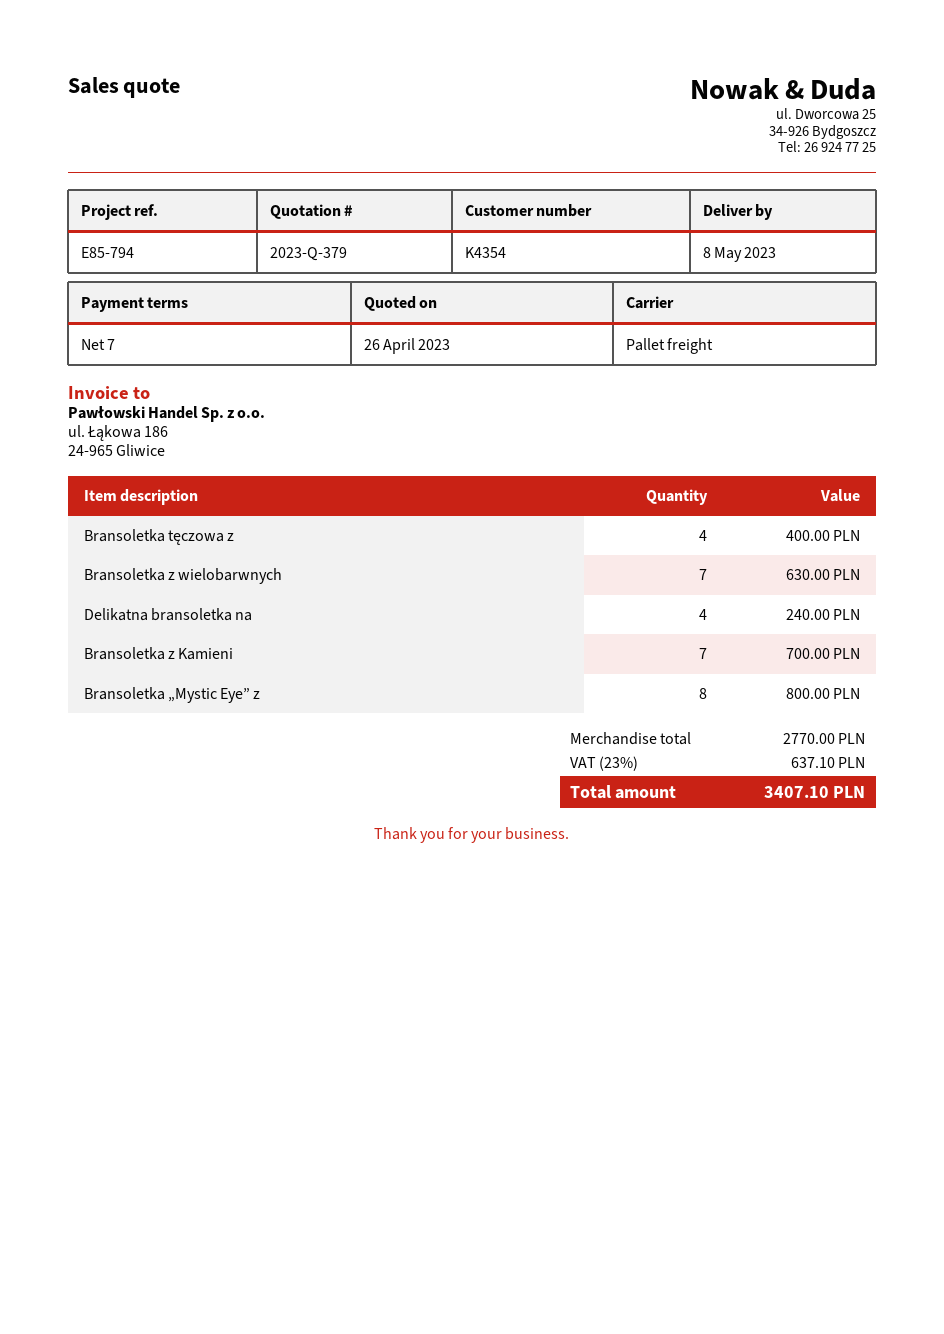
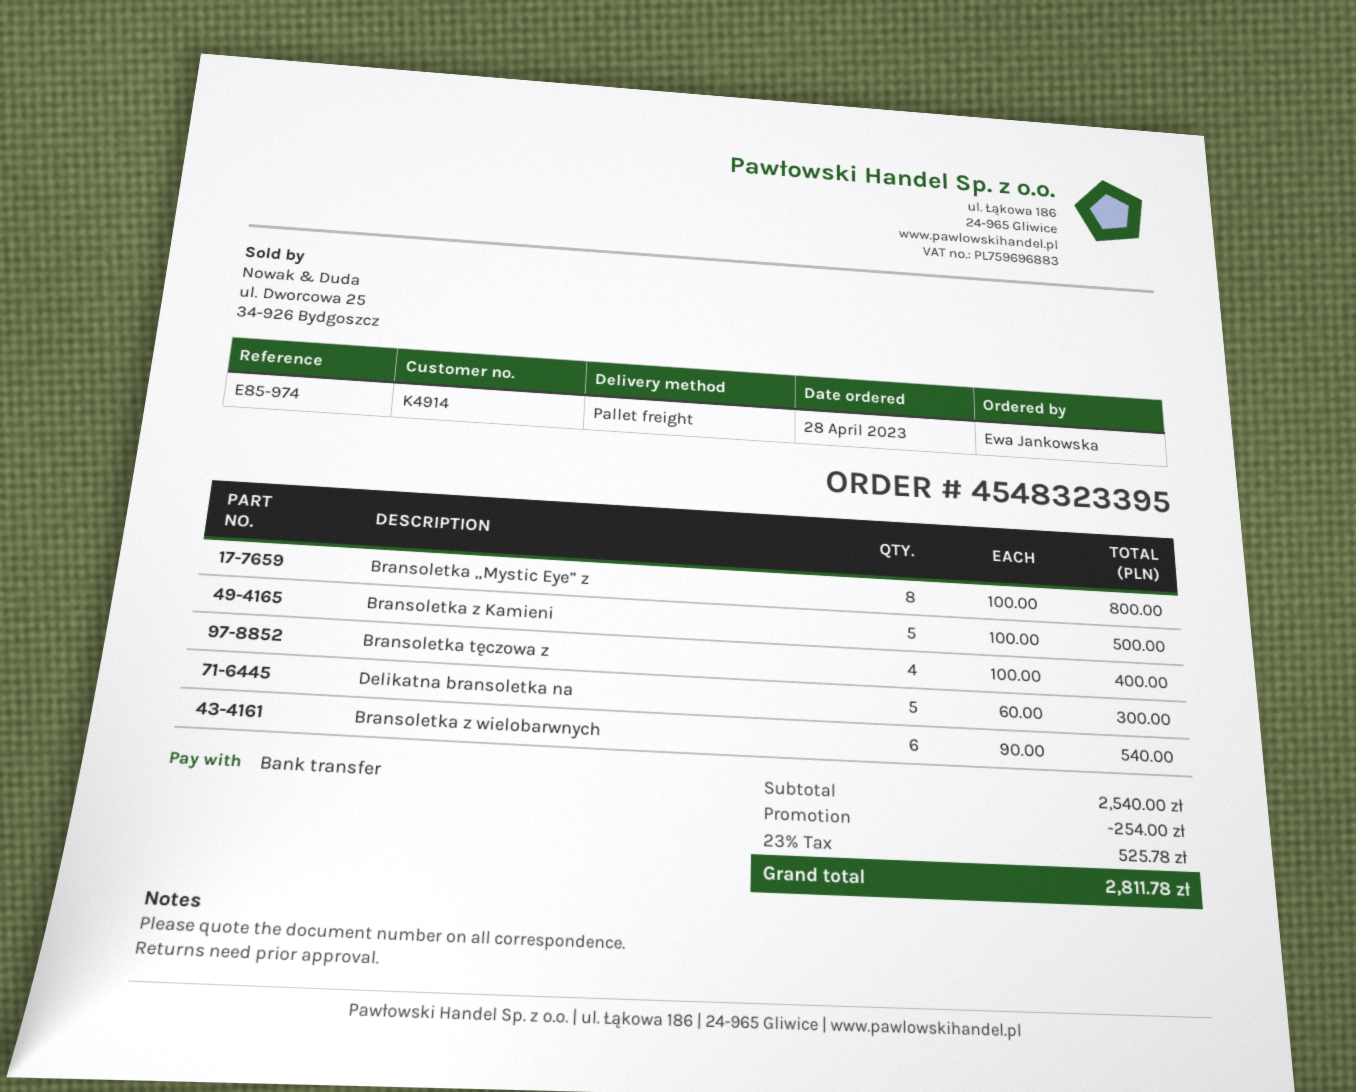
customer number: K4354 -> K4914
reference: E85-794 -> E85-974
Bransoletka z wielobarwnych: 7 for 630.00 -> 6 for 540.00
Delikatna bransoletka na: 4 for 240.00 -> 5 for 300.00
Bransoletka z Kamieni: 7 for 700.00 -> 5 for 500.00
subtotal: 2770.00 -> 2540.00
discount: none -> 254.00
tax: 23% = 637.10 -> 23% = 525.78
total: 3407.10 -> 2811.78

